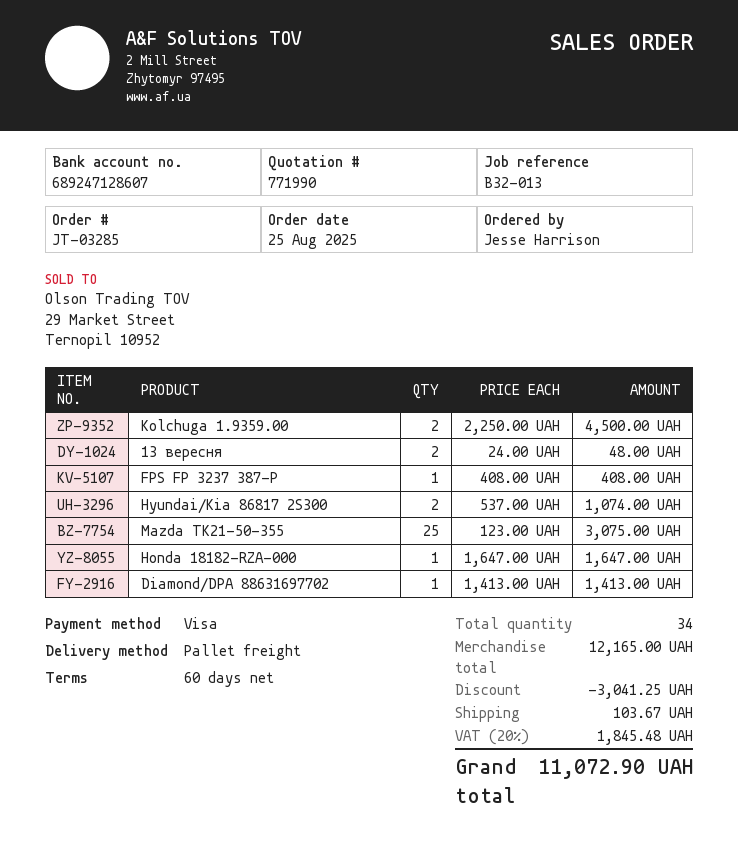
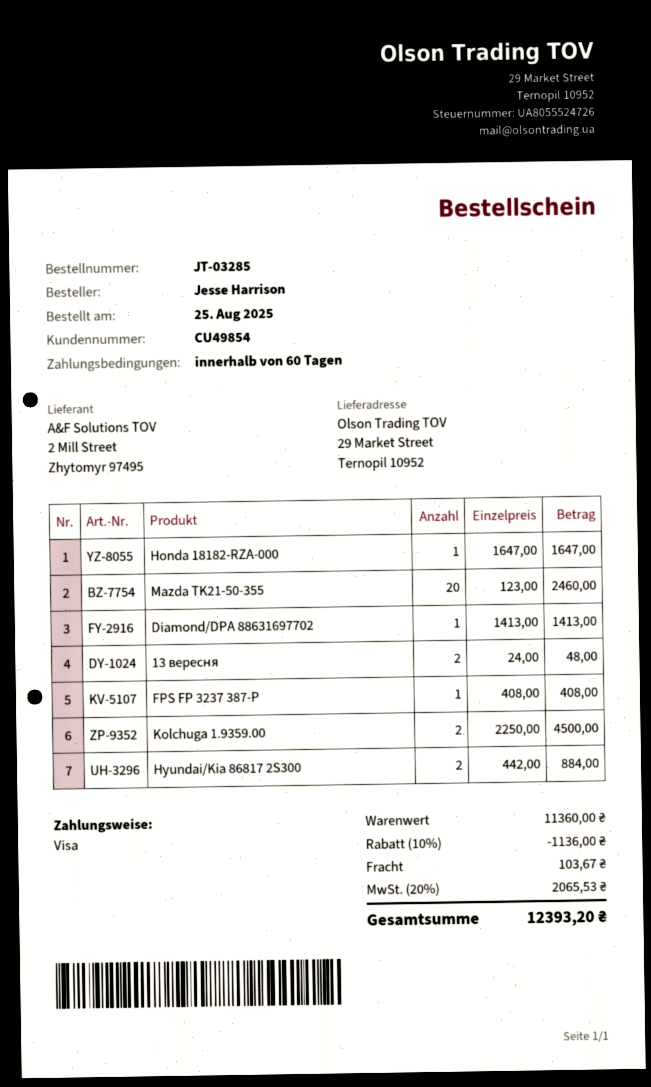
Hyundai/Kia 86817 2S300: 2 x 537.00 = 1074.00 -> 2 x 442.00 = 884.00
Mazda TK21-50-355: 25 x 123.00 = 3075.00 -> 20 x 123.00 = 2460.00
subtotal: 12165.00 -> 11360.00
discount: 3041.25 -> 1136.00
tax: 20% = 1845.48 -> 20% = 2065.53
total: 11072.90 -> 12393.20

